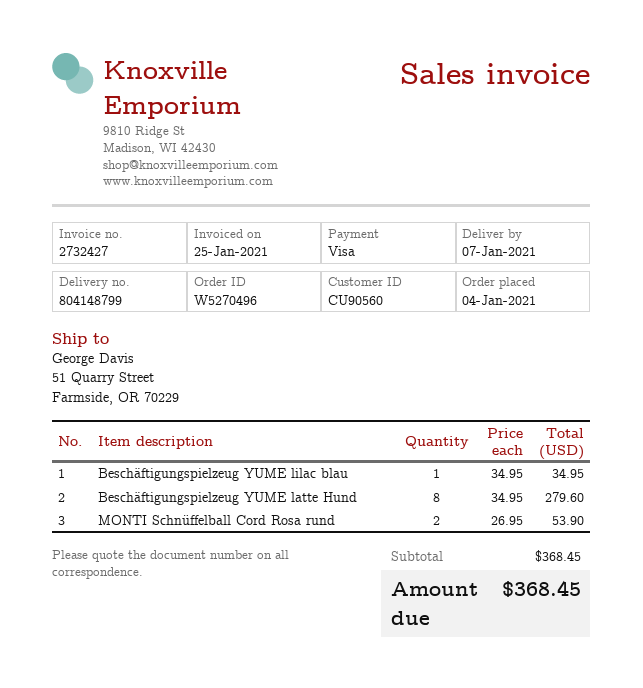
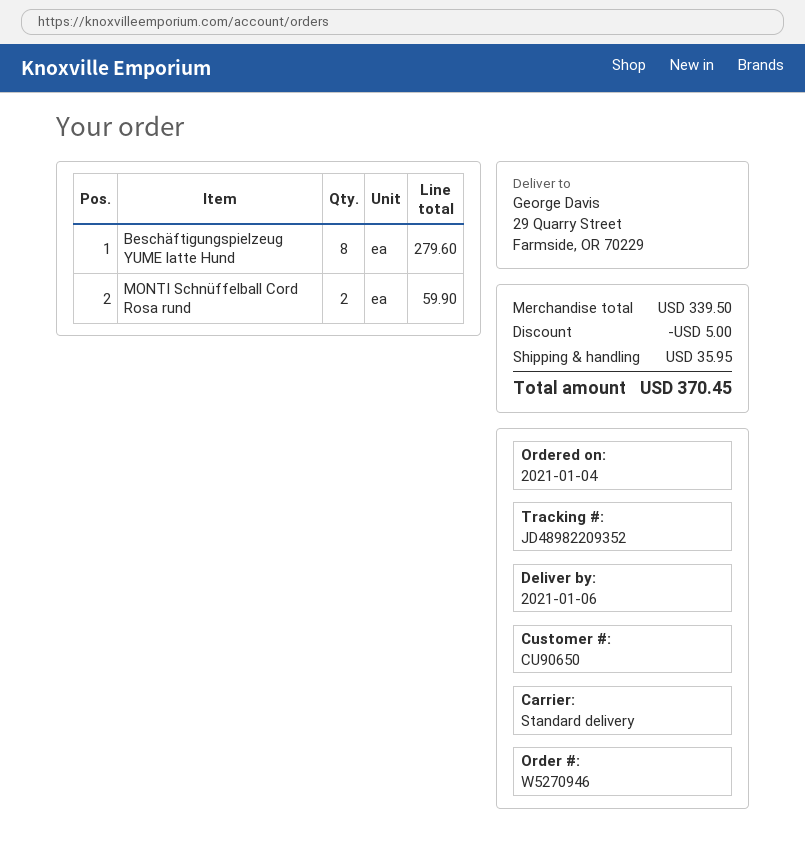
order number: W5270496 -> W5270946
delivery date: 2021-01-07 -> 2021-01-06
customer number: CU90560 -> CU90650
ship to: 51 Quarry Street, Farmside, OR 70229 -> 29 Quarry Street, Farmside, OR 70229
Beschäftigungspielzeug YUME lilac blau: 1 for 34.95 -> none
MONTI Schnüffelball Cord Rosa rund: 2 for 53.90 -> 2 for 59.90
subtotal: 368.45 -> 339.50
discount: none -> 5.00
shipping: none -> 35.95
total: 368.45 -> 370.45

